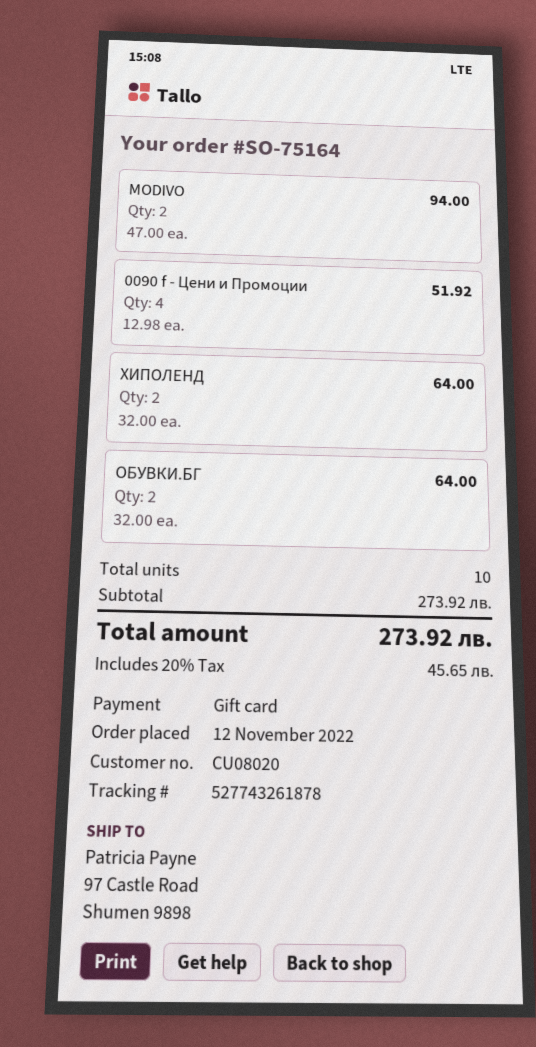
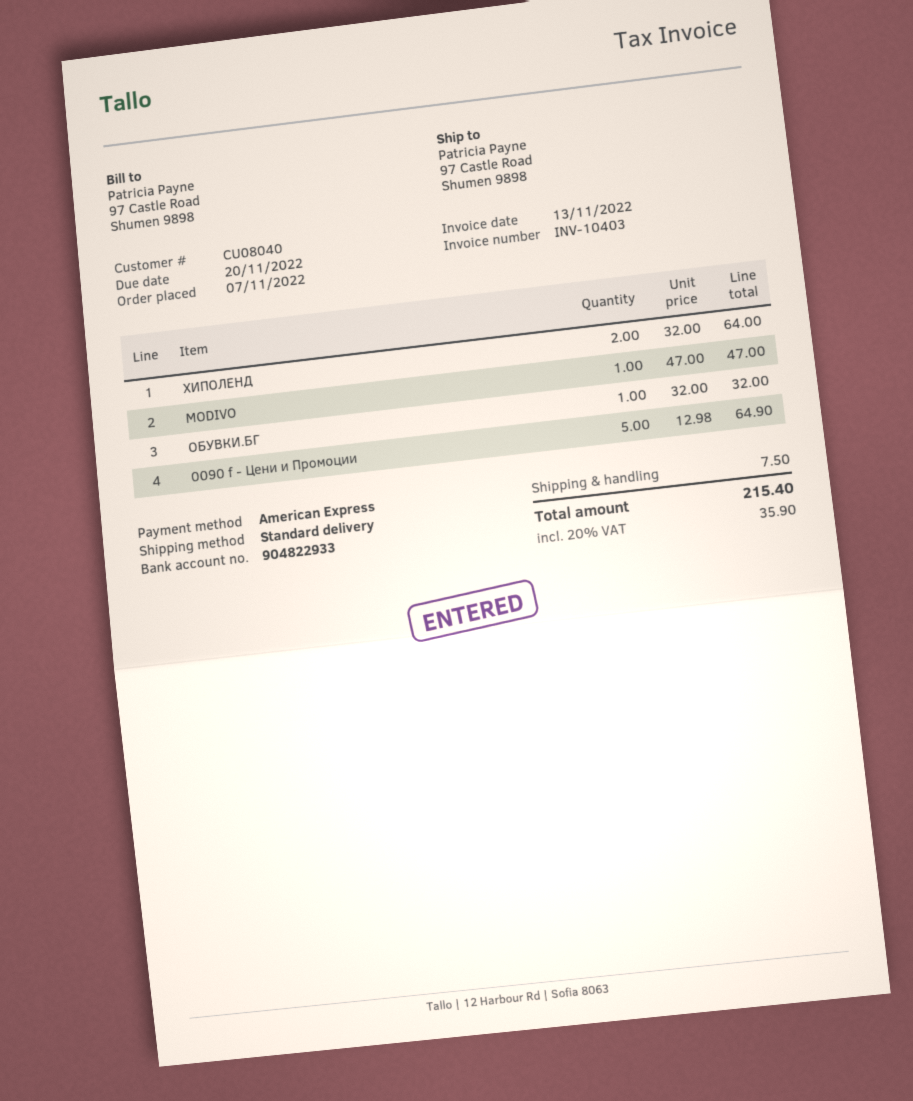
order date: 2022-11-12 -> 2022-11-07
customer number: CU08020 -> CU08040
payment method: gift card -> American Express
MODIVO: 2 x 47.00 = 94.00 -> 1 x 47.00 = 47.00
0090 f - Цени и Промоции: 4 x 12.98 = 51.92 -> 5 x 12.98 = 64.90
ОБУВКИ.БГ: 2 x 32.00 = 64.00 -> 1 x 32.00 = 32.00
shipping: none -> 7.50
tax: 20% = 45.65 -> 20% = 35.90
total: 273.92 -> 215.40

